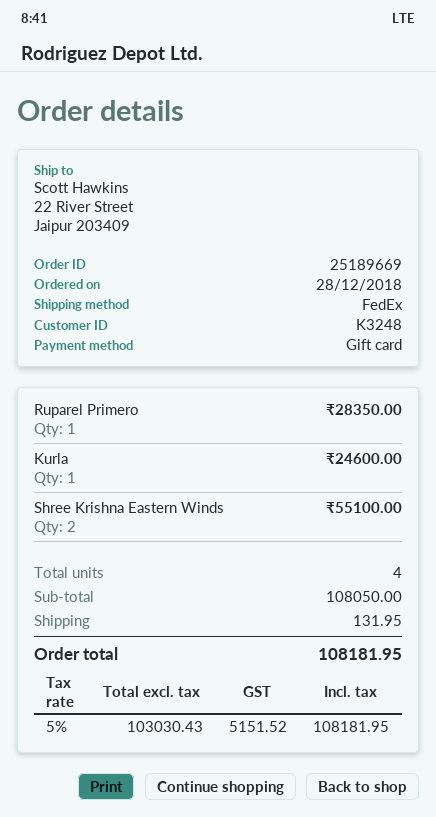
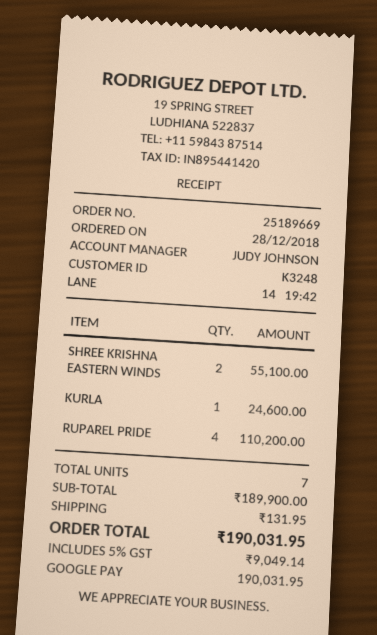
payment method: gift card -> Google Pay
Ruparel Primero: 1 for 28350.00 -> none
RUPAREL PRIDE: none -> 4 for 110200.00
total quantity: 4 -> 7
subtotal: 108050.00 -> 189900.00
tax: 5% = 5151.52 -> 5% = 9049.14
total: 108181.95 -> 190031.95

